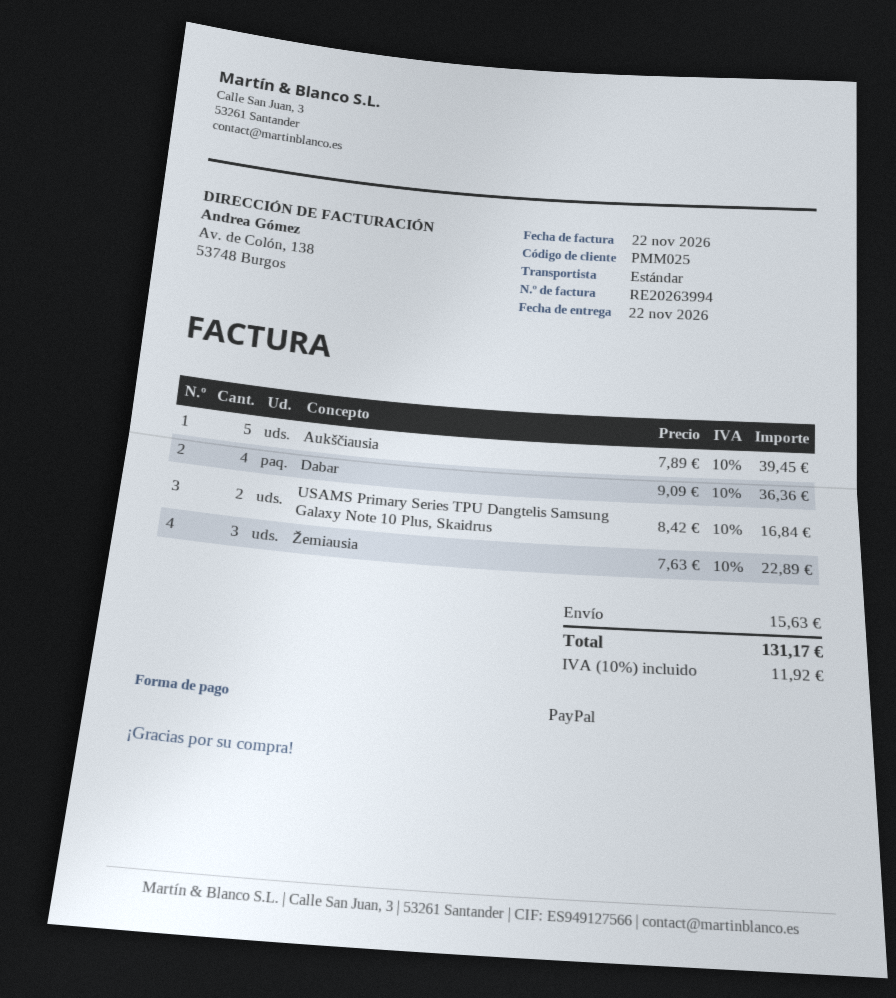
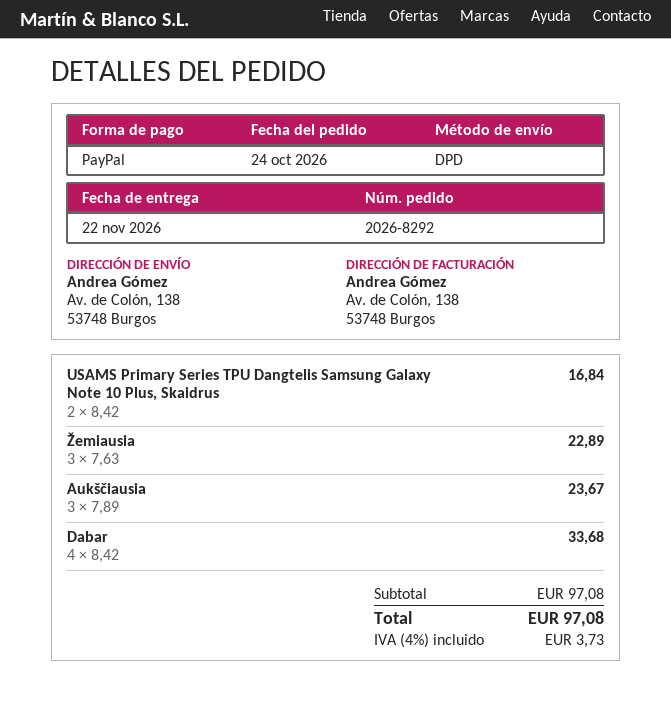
shipping method: standard -> DPD
Aukščiausia: 5 x 7.89 = 39.45 -> 3 x 7.89 = 23.67
Dabar: 4 x 9.09 = 36.36 -> 4 x 8.42 = 33.68
shipping: 15.63 -> none
tax: 10% = 11.92 -> 4% = 3.73
total: 131.17 -> 97.08

